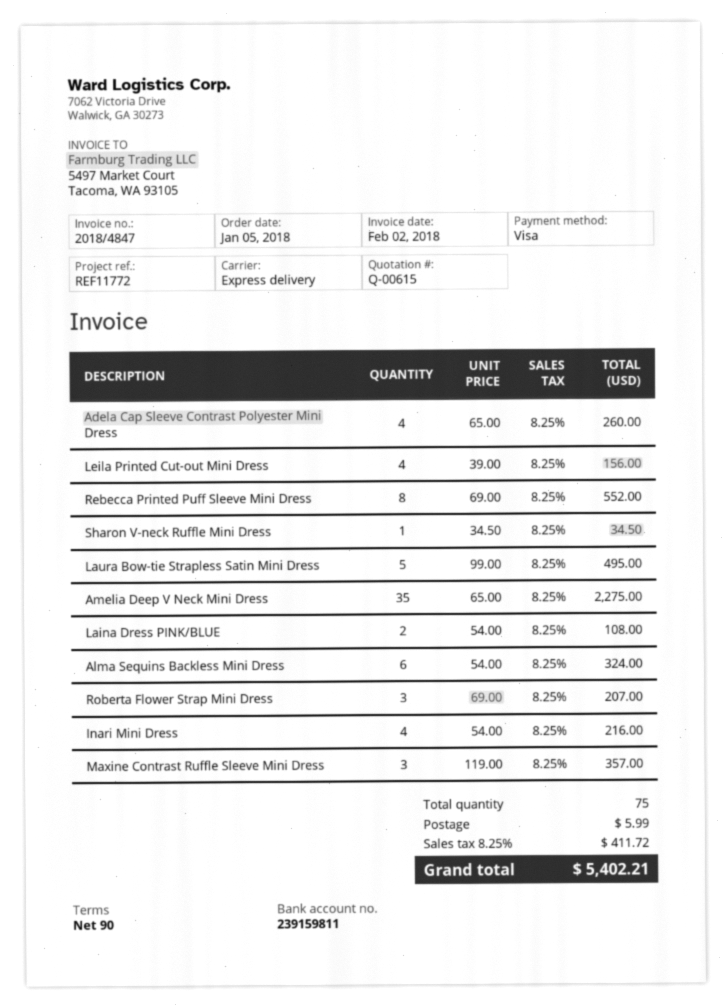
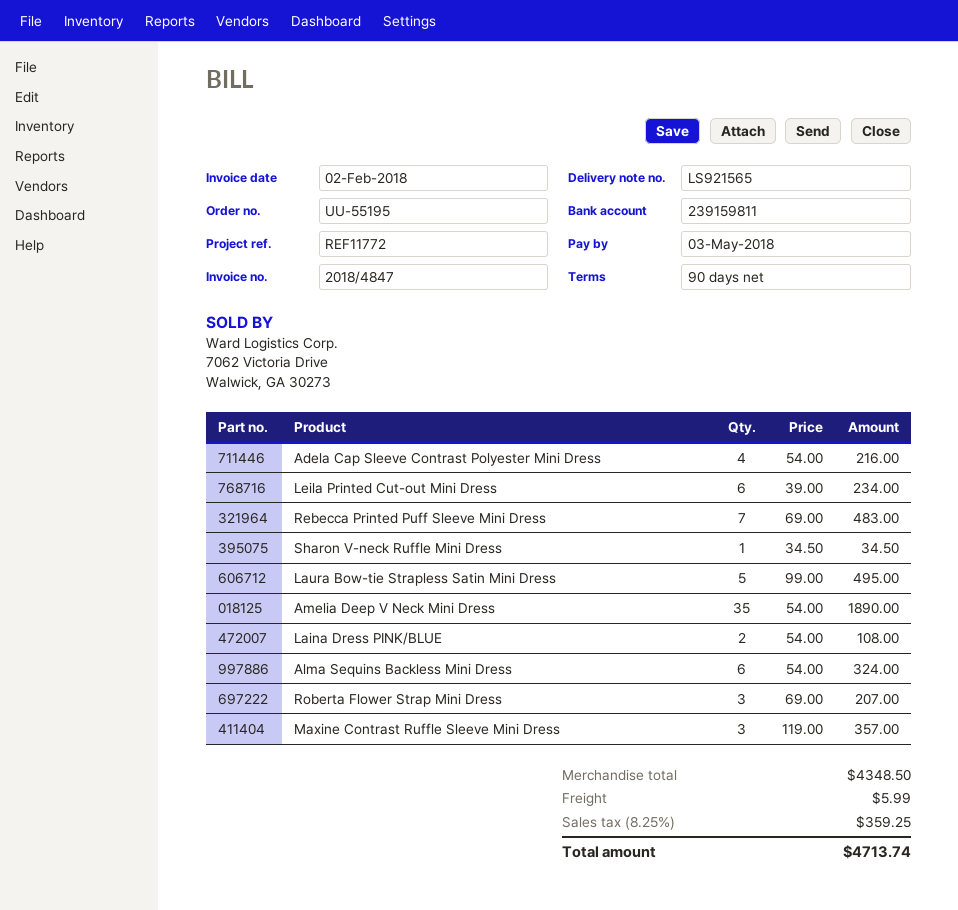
Adela Cap Sleeve Contrast Polyester Mini Dress: 4 x 65.00 = 260.00 -> 4 x 54.00 = 216.00
Leila Printed Cut-out Mini Dress: 4 x 39.00 = 156.00 -> 6 x 39.00 = 234.00
Rebecca Printed Puff Sleeve Mini Dress: 8 x 69.00 = 552.00 -> 7 x 69.00 = 483.00
Amelia Deep V Neck Mini Dress: 35 x 65.00 = 2275.00 -> 35 x 54.00 = 1890.00
Inari Mini Dress: 4 x 54.00 = 216.00 -> none
tax: 8.25% = 411.72 -> 8.25% = 359.25
total: 5402.21 -> 4713.74

